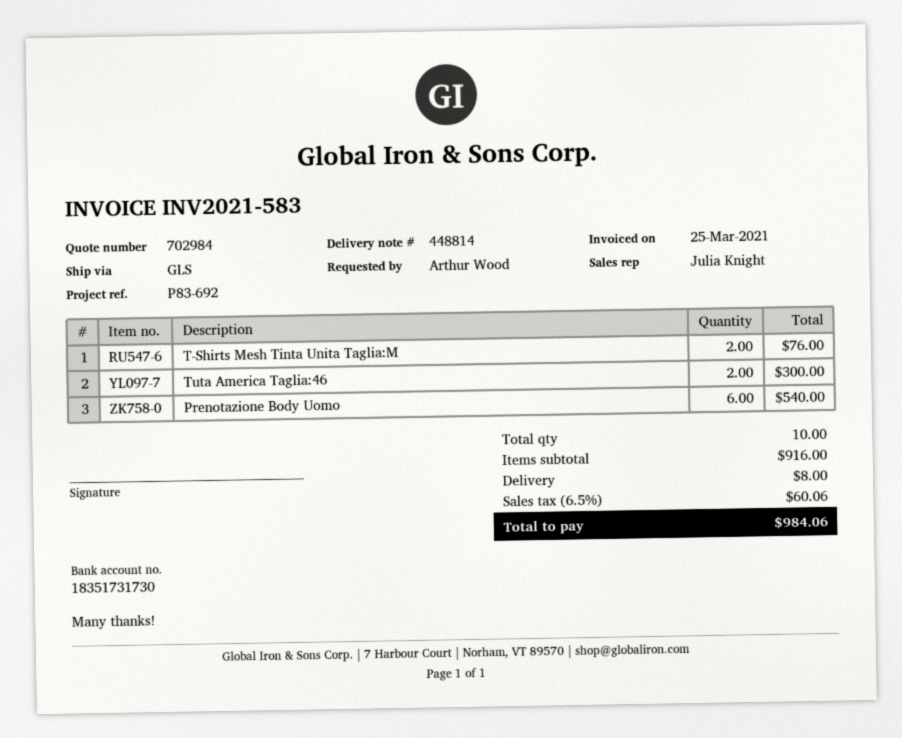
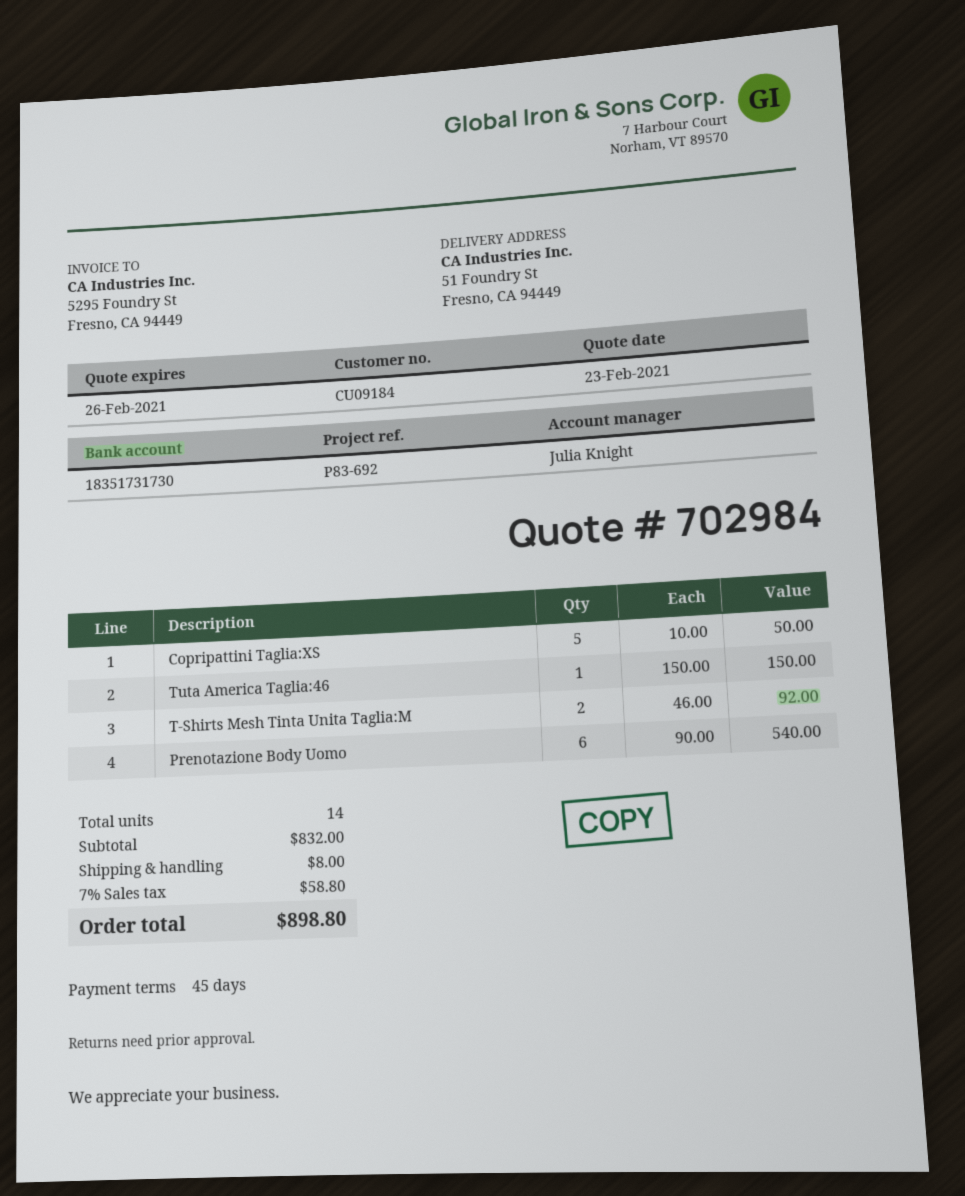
T-Shirts Mesh Tinta Unita Taglia:M: 2 for 76.00 -> 2 for 92.00
Tuta America Taglia:46: 2 for 300.00 -> 1 for 150.00
Copripattini Taglia:XS: none -> 5 for 50.00
total quantity: 10 -> 14
subtotal: 916.00 -> 832.00
tax: 6.5% = 60.06 -> 7% = 58.80
total: 984.06 -> 898.80

